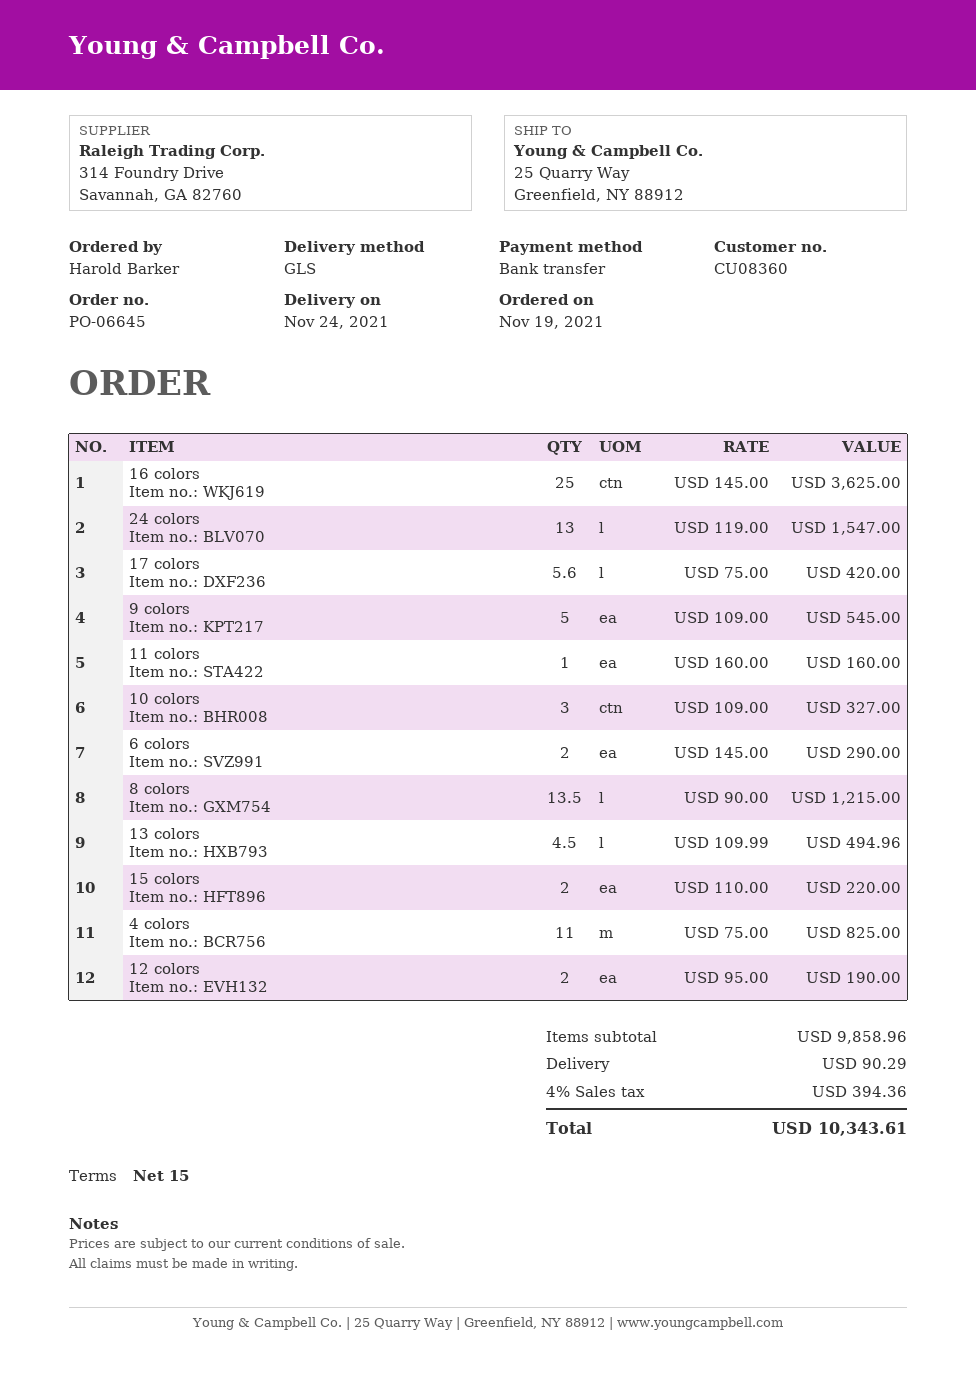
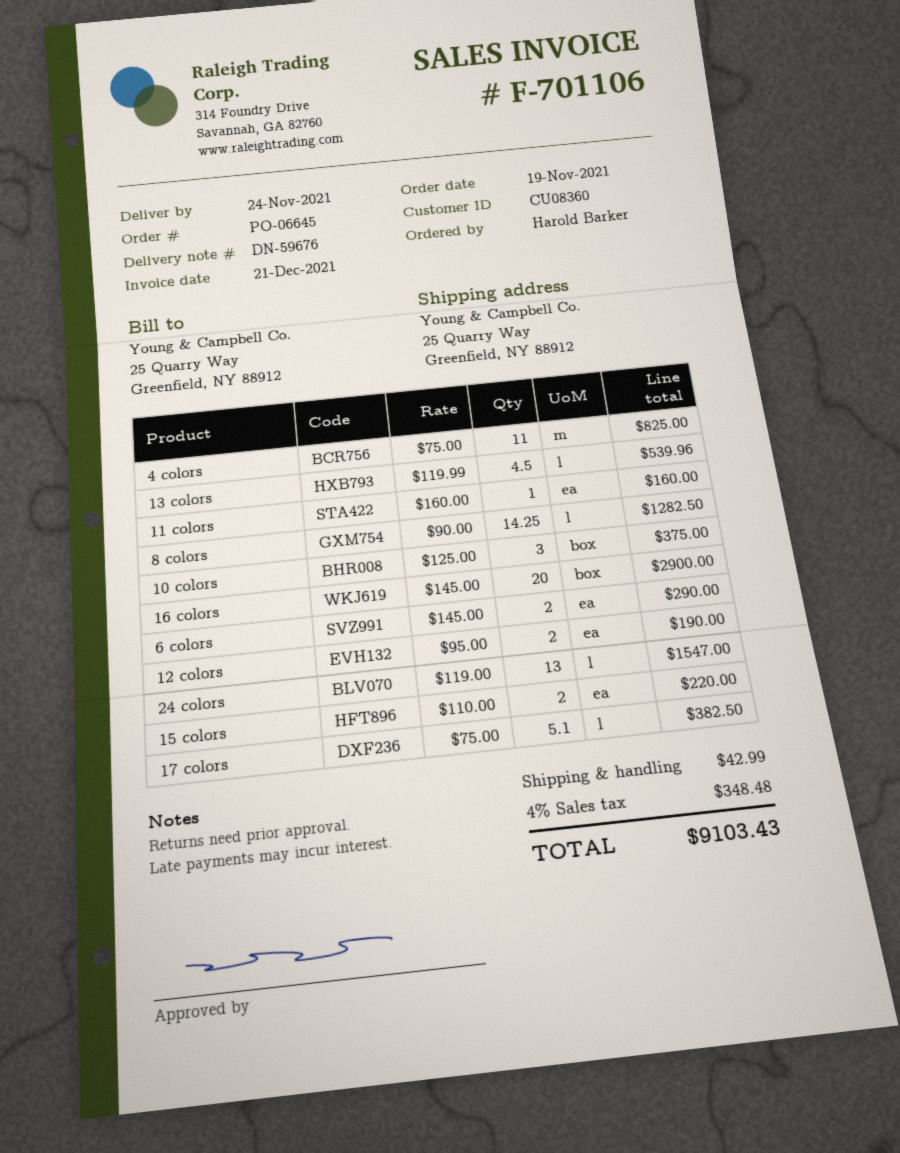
16 colors: 25 x 145.00 = 3625.00 -> 20 x 145.00 = 2900.00
17 colors: 5.6 x 75.00 = 420.00 -> 5.1 x 75.00 = 382.50
9 colors: 5 x 109.00 = 545.00 -> none
10 colors: 3 x 109.00 = 327.00 -> 3 x 125.00 = 375.00
8 colors: 13.5 x 90.00 = 1215.00 -> 14.25 x 90.00 = 1282.50
13 colors: 4.5 x 109.99 = 494.96 -> 4.5 x 119.99 = 539.96
shipping: 90.29 -> 42.99
tax: 4% = 394.36 -> 4% = 348.48
total: 10343.61 -> 9103.43

